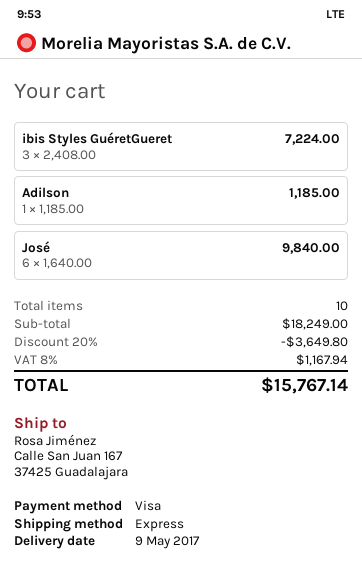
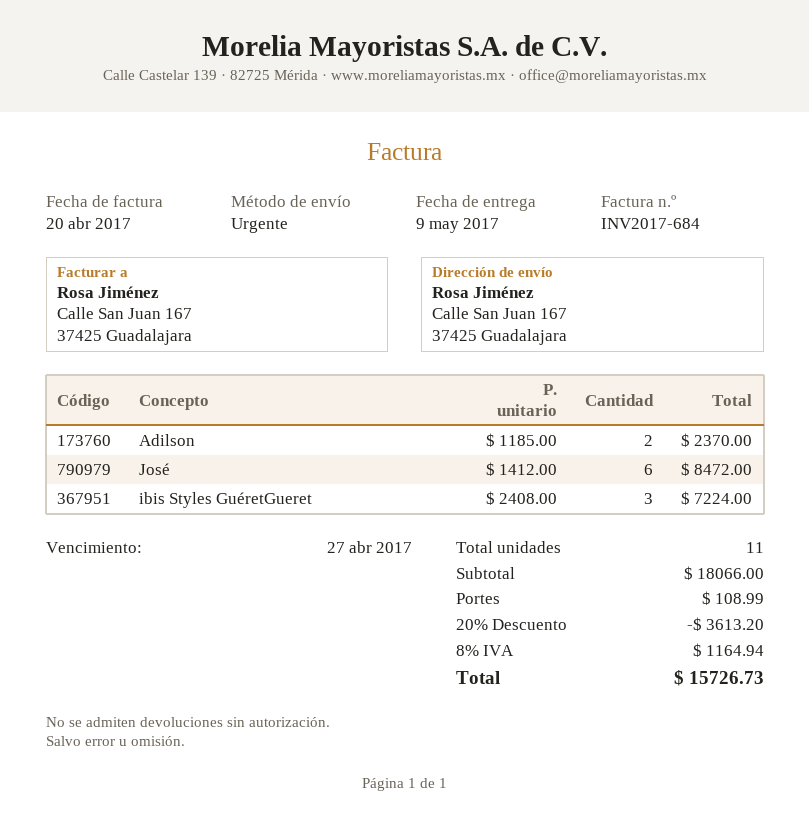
Adilson: 1 x 1185.00 = 1185.00 -> 2 x 1185.00 = 2370.00
José: 6 x 1640.00 = 9840.00 -> 6 x 1412.00 = 8472.00
total quantity: 10 -> 11
subtotal: 18249.00 -> 18066.00
discount: 20% = 3649.80 -> 20% = 3613.20
shipping: none -> 108.99
tax: 8% = 1167.94 -> 8% = 1164.94
total: 15767.14 -> 15726.73

